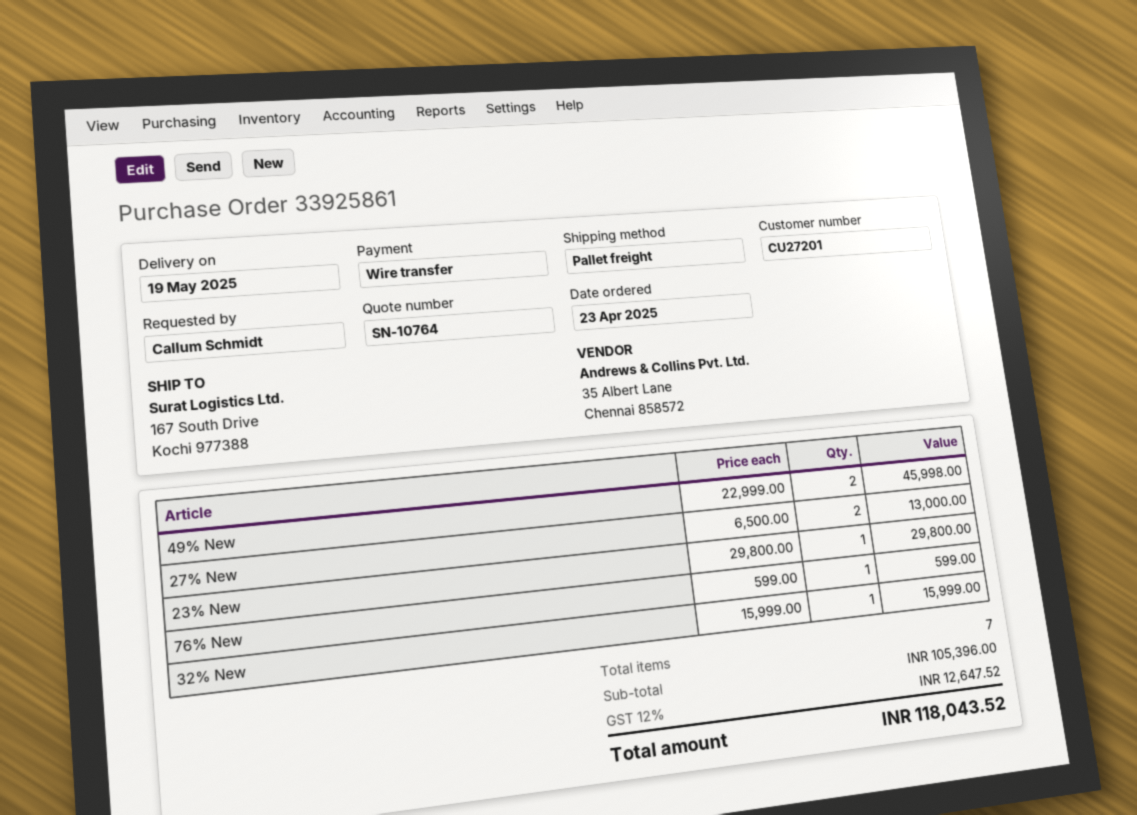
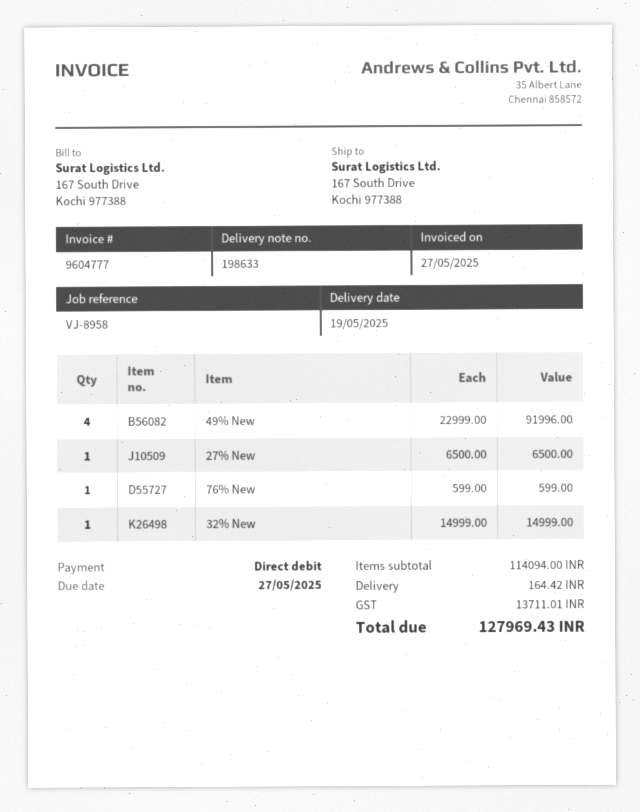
payment method: bank transfer -> direct debit
49% New: 2 x 22999.00 = 45998.00 -> 4 x 22999.00 = 91996.00
27% New: 2 x 6500.00 = 13000.00 -> 1 x 6500.00 = 6500.00
23% New: 1 x 29800.00 = 29800.00 -> none
32% New: 1 x 15999.00 = 15999.00 -> 1 x 14999.00 = 14999.00
subtotal: 105396.00 -> 114094.00
shipping: none -> 164.42
tax: 12647.52 -> 13711.01
total: 118043.52 -> 127969.43

